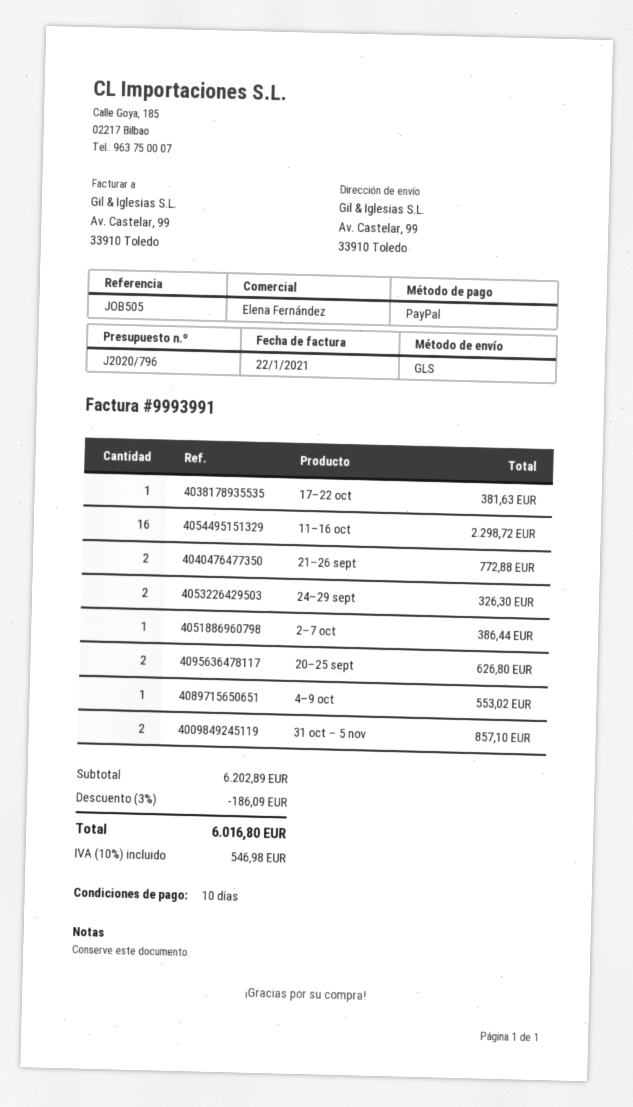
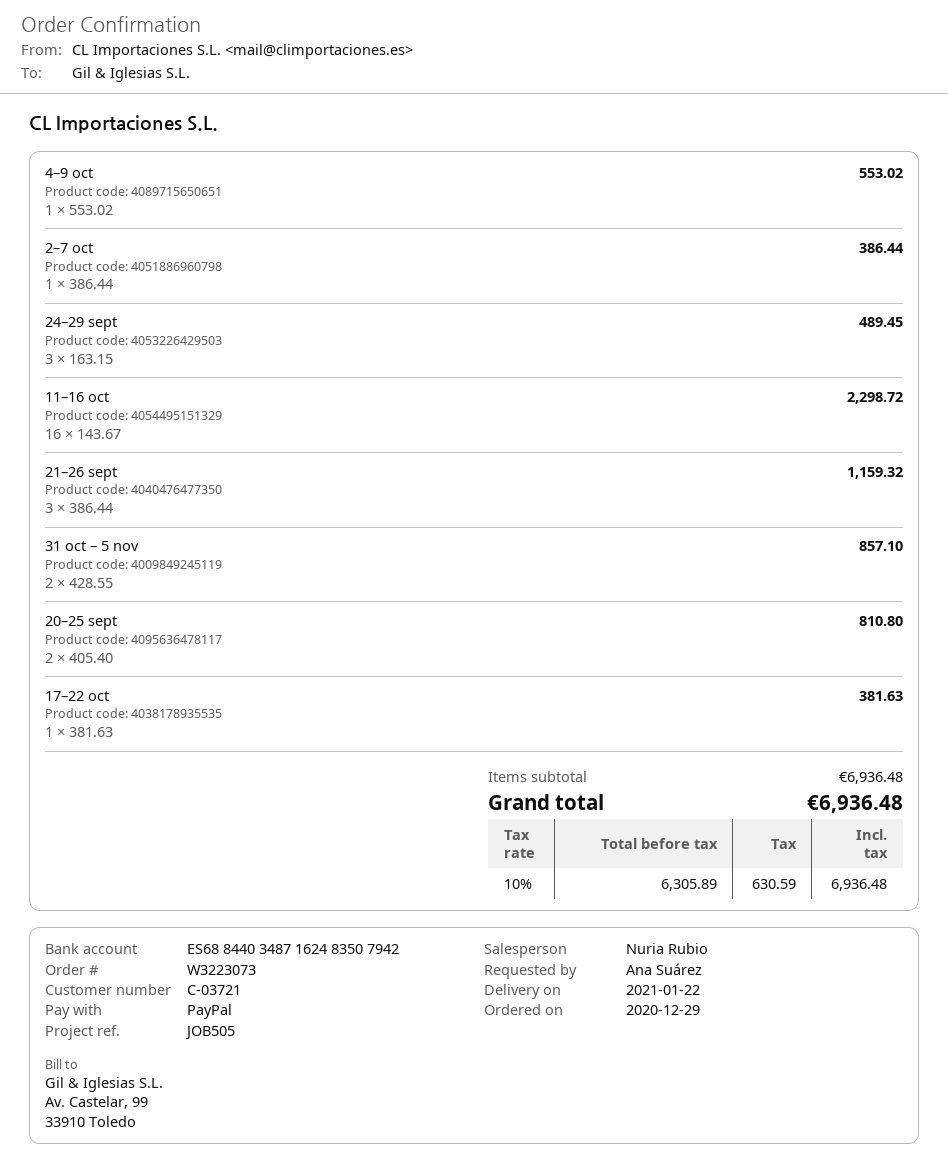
sales rep: Elena Fernández -> Nuria Rubio
21–26 sept: 2 for 772.88 -> 3 for 1159.32
24–29 sept: 2 for 326.30 -> 3 for 489.45
20–25 sept: 2 for 626.80 -> 2 for 810.80
subtotal: 6202.89 -> 6936.48
discount: 3% = 186.09 -> none
tax: 10% = 546.98 -> 10% = 630.59
total: 6016.80 -> 6936.48

